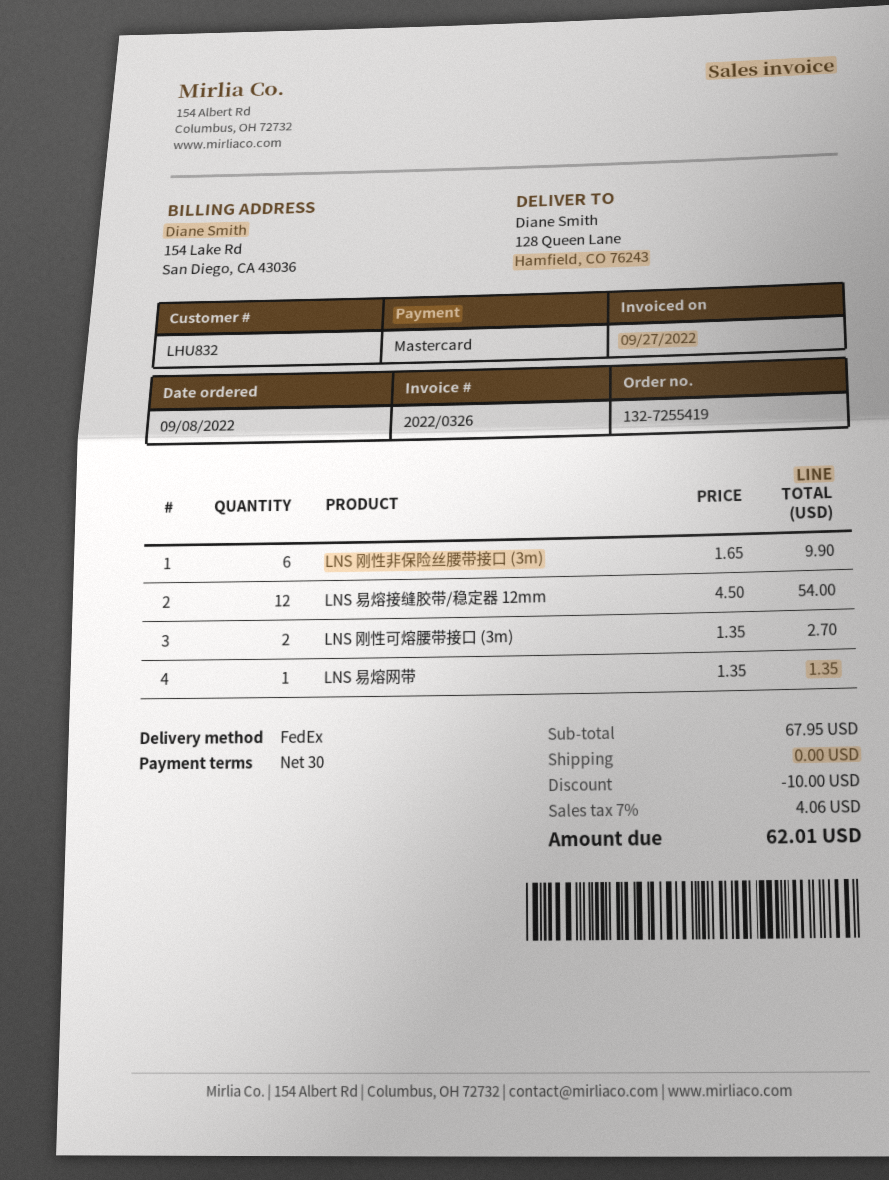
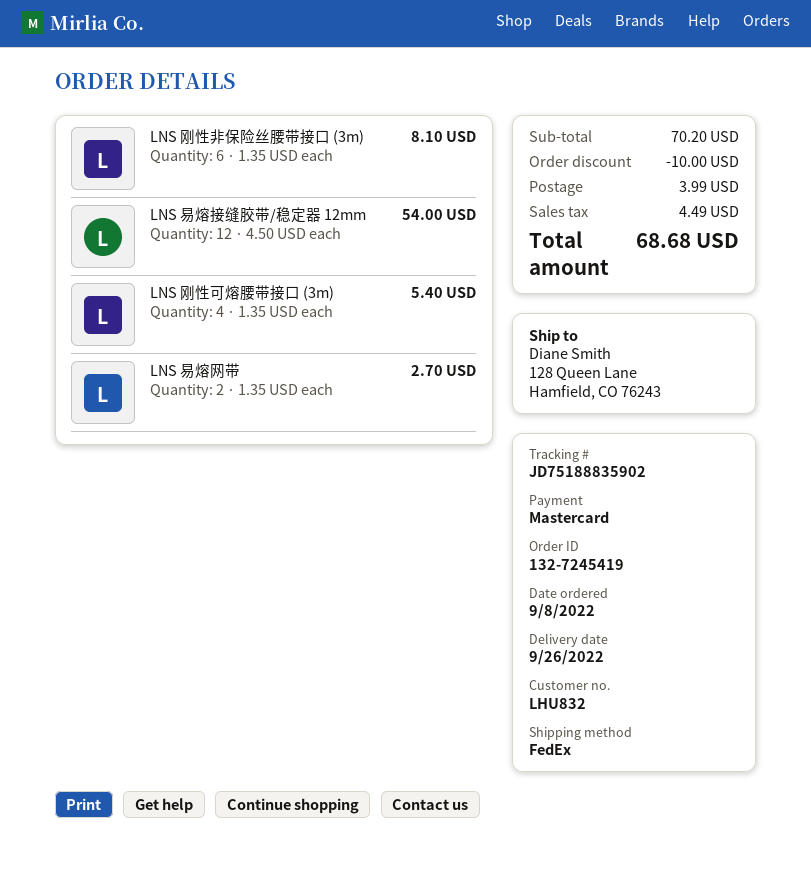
order number: 132-7255419 -> 132-7245419
LNS 刚性非保险丝腰带接口 (3m): 6 x 1.65 = 9.90 -> 6 x 1.35 = 8.10
LNS 刚性可熔腰带接口 (3m): 2 x 1.35 = 2.70 -> 4 x 1.35 = 5.40
LNS 易熔网带: 1 x 1.35 = 1.35 -> 2 x 1.35 = 2.70
subtotal: 67.95 -> 70.20
shipping: 0.00 -> 3.99
tax: 4.06 -> 4.49
total: 62.01 -> 68.68

